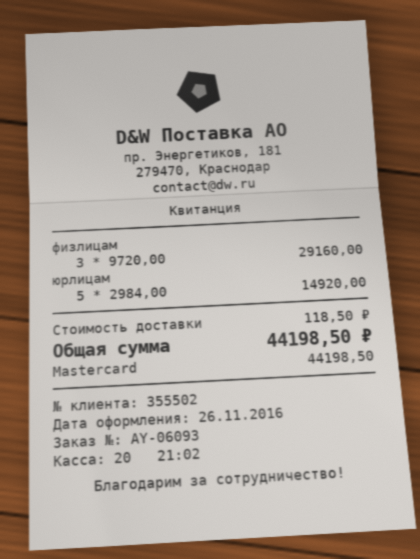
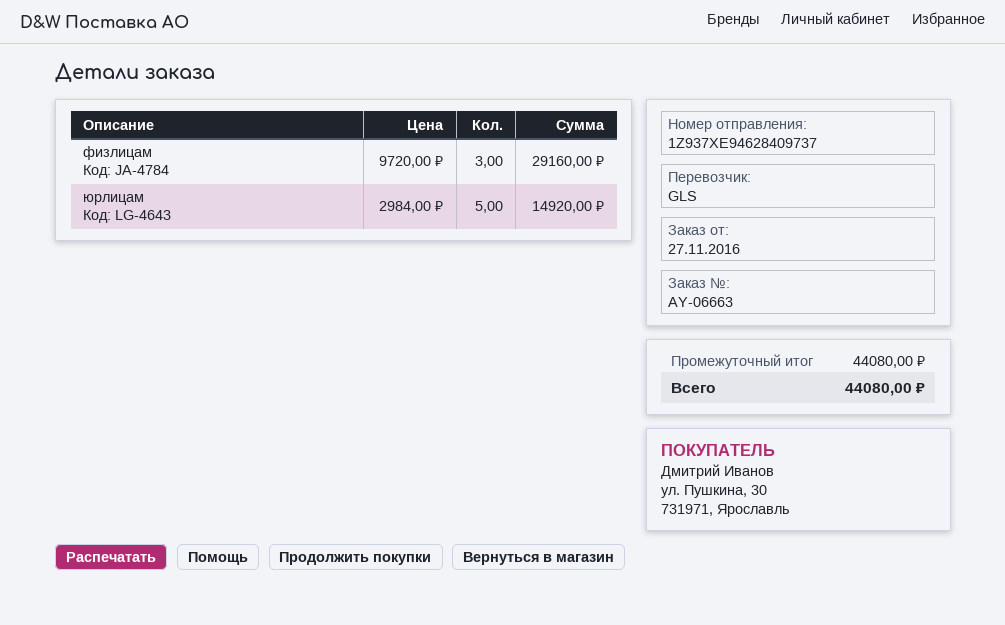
order number: AY-06093 -> AY-06663
order date: 2016-11-26 -> 2016-11-27
shipping: 118.50 -> none
total: 44198.50 -> 44080.00

